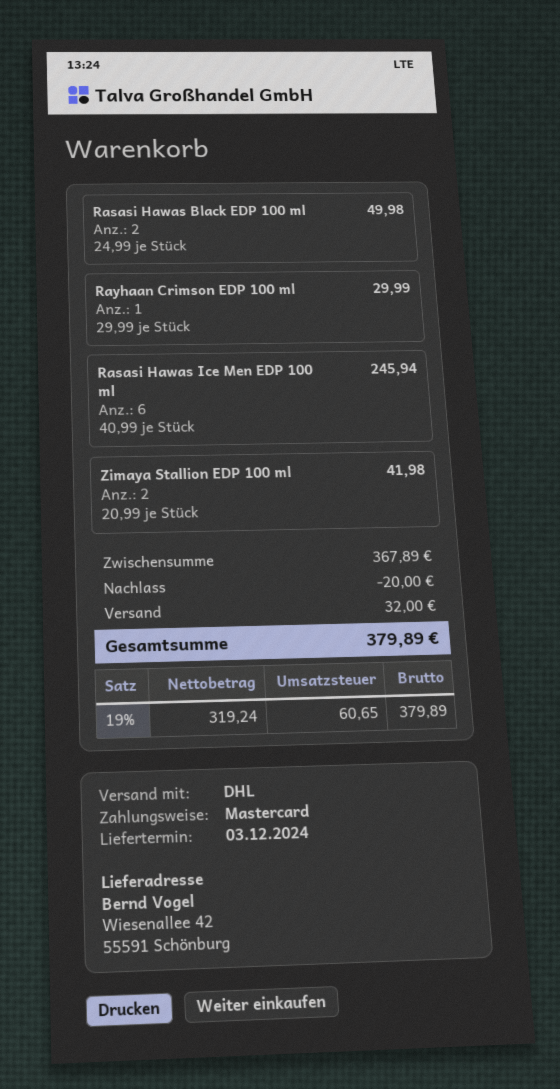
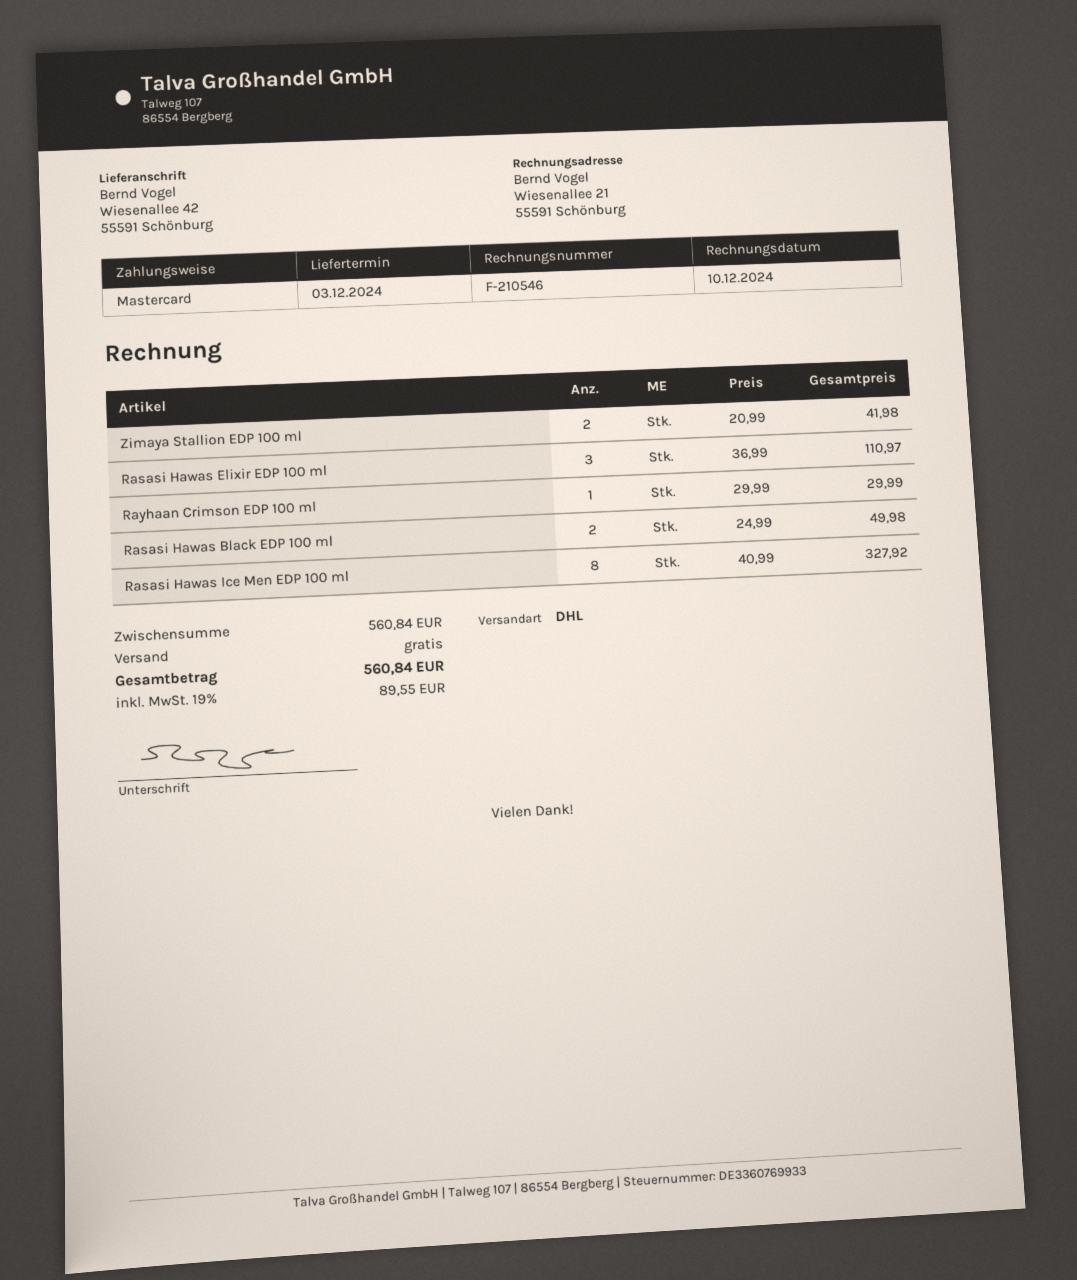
Rasasi Hawas Ice Men EDP 100 ml: 6 x 40.99 = 245.94 -> 8 x 40.99 = 327.92
Rasasi Hawas Elixir EDP 100 ml: none -> 3 x 36.99 = 110.97
subtotal: 367.89 -> 560.84
discount: 20.00 -> none
shipping: 32.00 -> 0.00
tax: 19% = 60.65 -> 19% = 89.55
total: 379.89 -> 560.84

